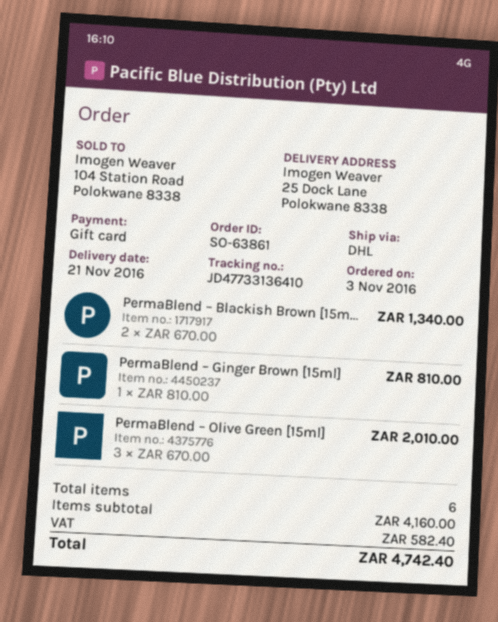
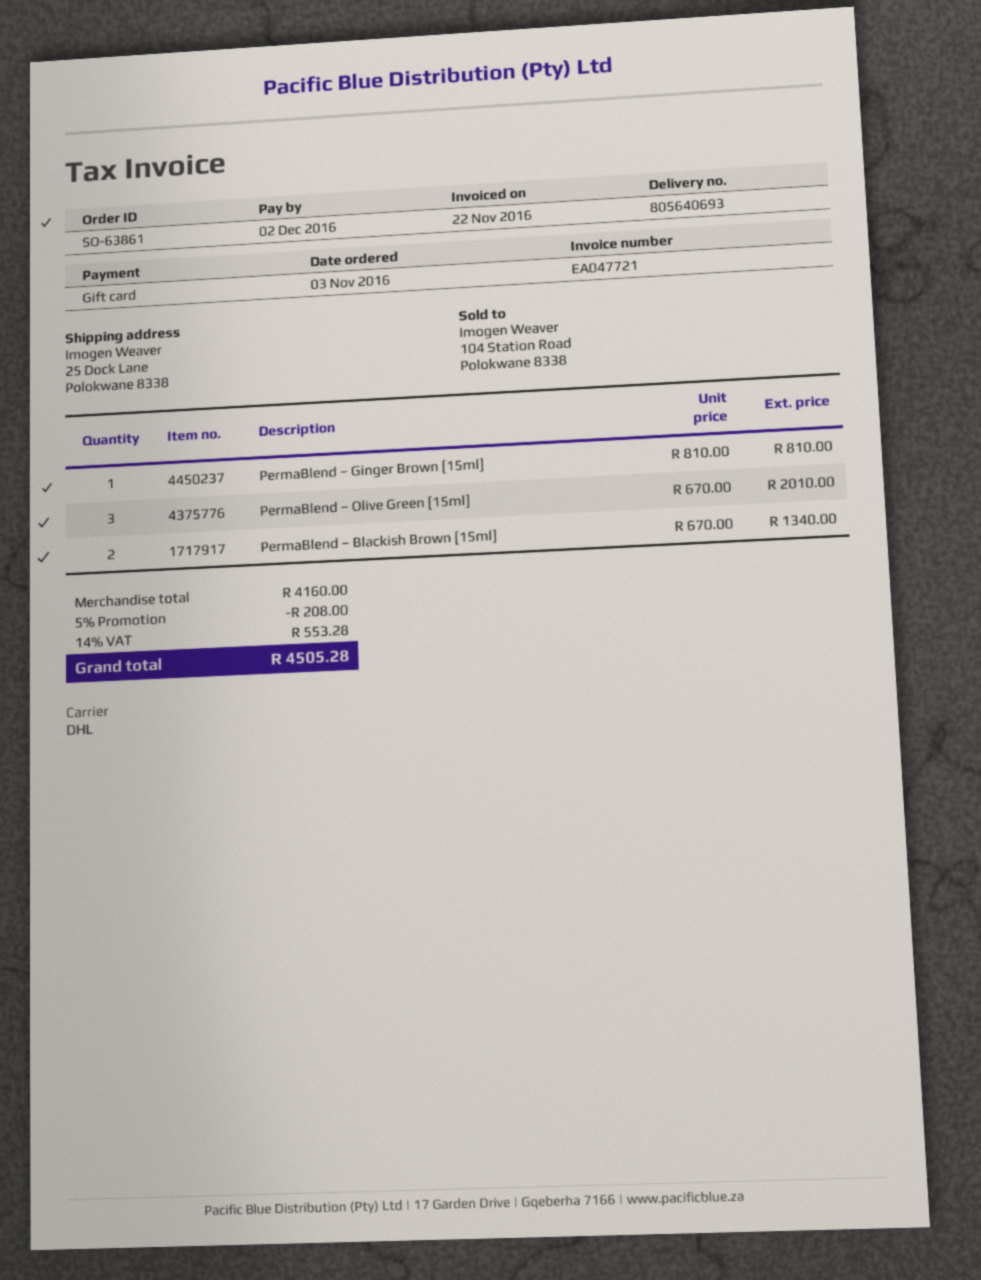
discount: none -> 5% = 208.00
tax: 582.40 -> 553.28
total: 4742.40 -> 4505.28

